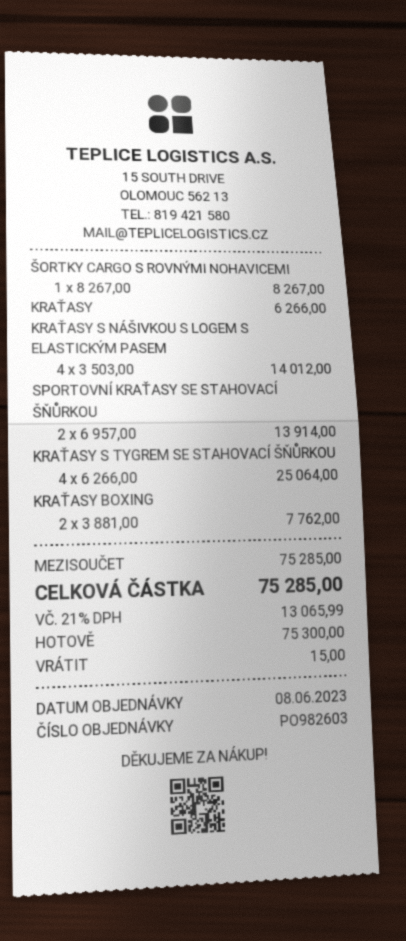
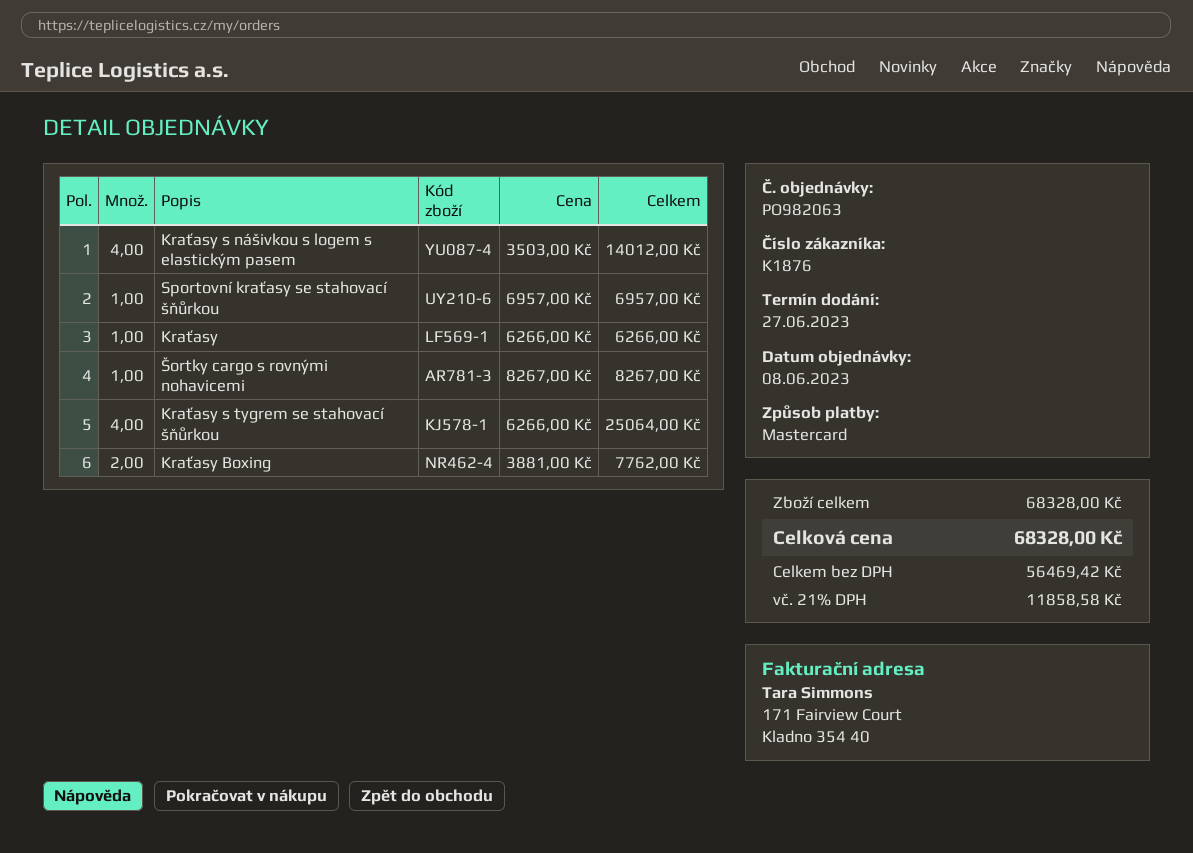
order number: PO982603 -> PO982063
payment method: cash -> Mastercard
SPORTOVNÍ KRAŤASY SE STAHOVACÍ ŠŇŮRKOU: 2 x 6957.00 = 13914.00 -> 1 x 6957.00 = 6957.00
subtotal: 75285.00 -> 68328.00
tax: 21% = 13065.99 -> 21% = 11858.58
total: 75285.00 -> 68328.00

